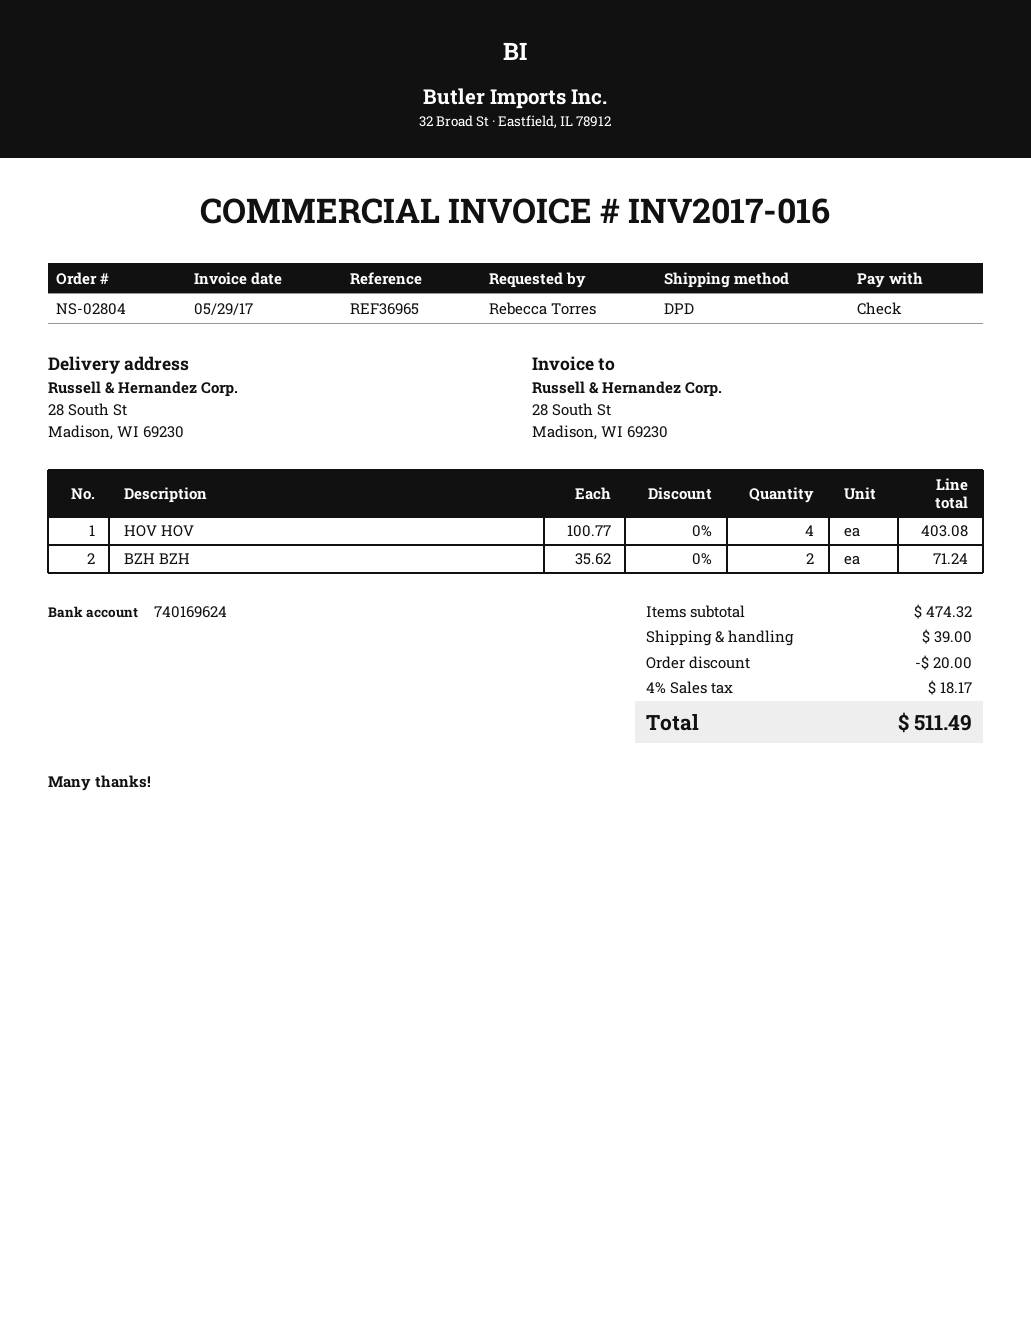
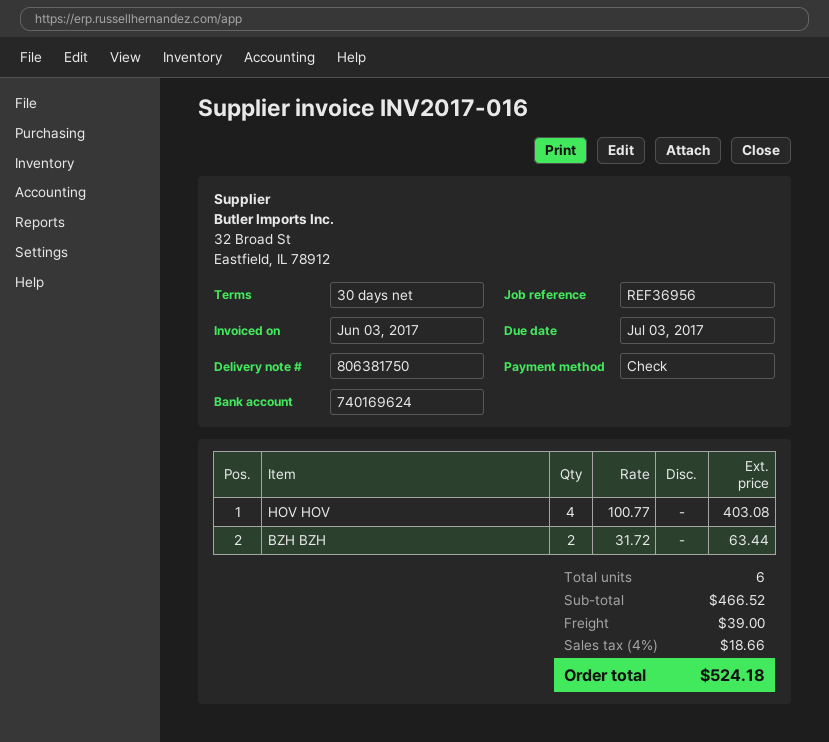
invoice date: 2017-05-29 -> 2017-06-03
reference: REF36965 -> REF36956
BZH BZH: 2 x 35.62 = 71.24 -> 2 x 31.72 = 63.44
subtotal: 474.32 -> 466.52
discount: 20.00 -> none
tax: 4% = 18.17 -> 4% = 18.66
total: 511.49 -> 524.18

